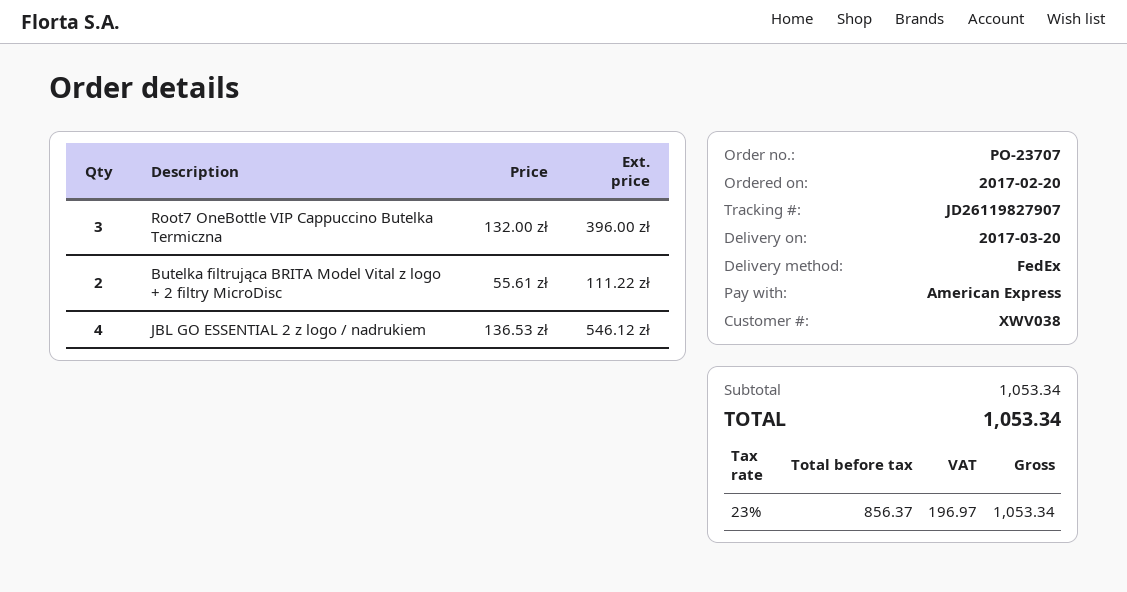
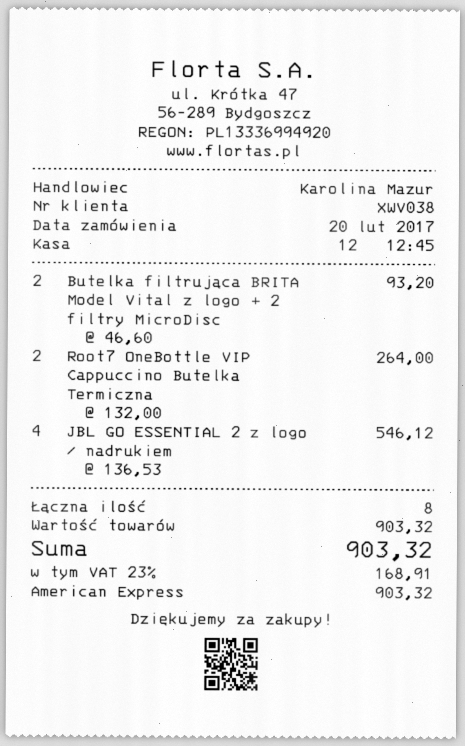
Root7 OneBottle VIP Cappuccino Butelka Termiczna: 3 x 132.00 = 396.00 -> 2 x 132.00 = 264.00
Butelka filtrująca BRITA Model Vital z logo + 2 filtry MicroDisc: 2 x 55.61 = 111.22 -> 2 x 46.60 = 93.20
subtotal: 1053.34 -> 903.32
tax: 23% = 196.97 -> 23% = 168.91
total: 1053.34 -> 903.32

